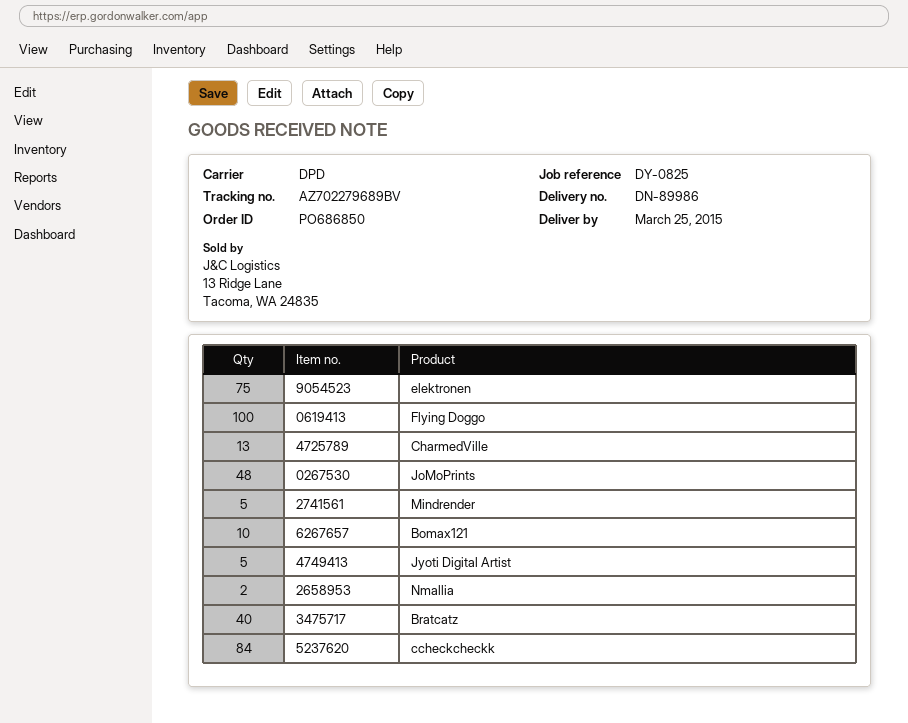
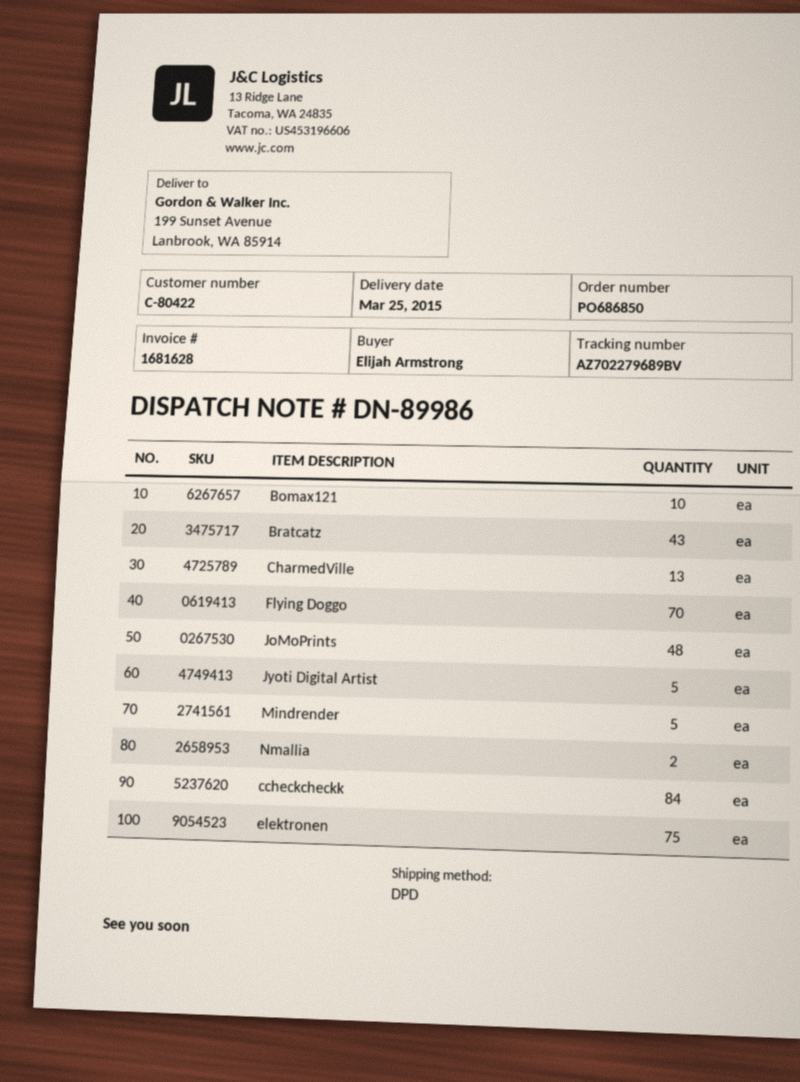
Flying Doggo: 100 -> 70
Bratcatz: 40 -> 43

